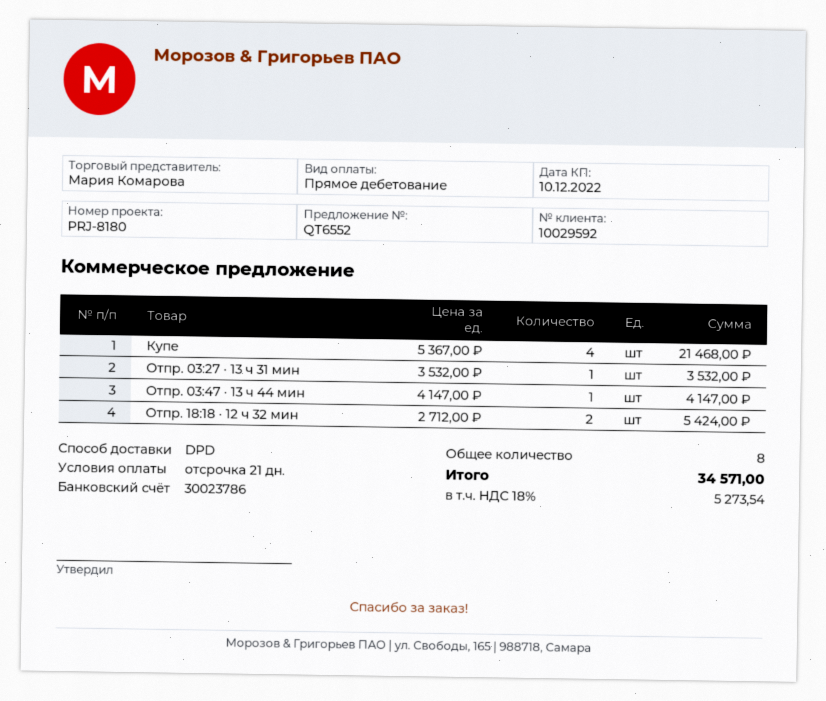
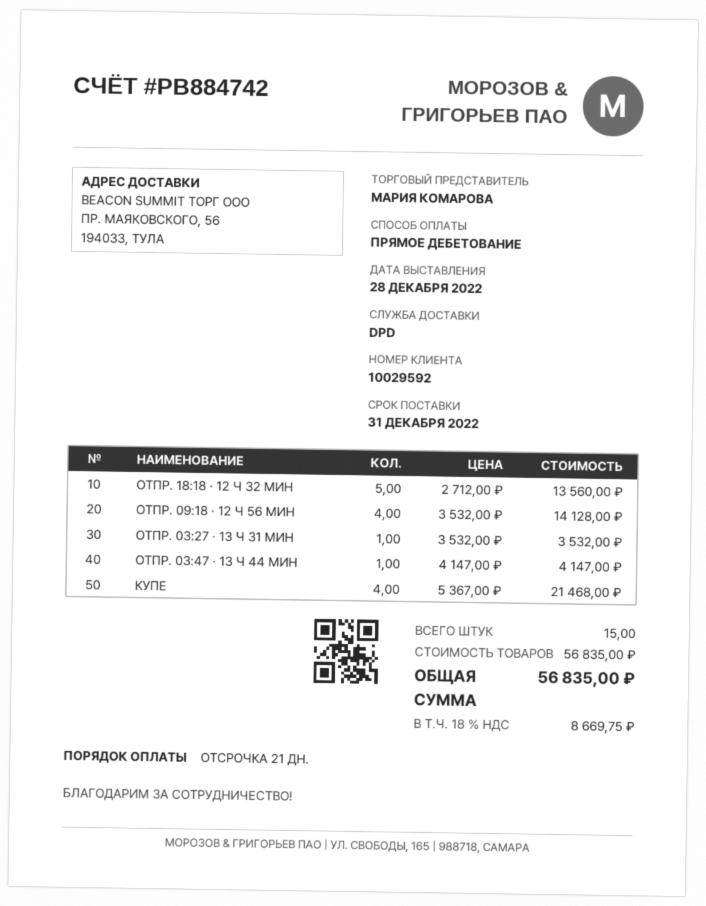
Отпр. 18:18 · 12 ч 32 мин: 2 x 2712.00 = 5424.00 -> 5 x 2712.00 = 13560.00
ОТПР. 09:18 · 12 Ч 56 МИН: none -> 4 x 3532.00 = 14128.00
total quantity: 8 -> 15
tax: 18% = 5273.54 -> 18% = 8669.75
total: 34571.00 -> 56835.00

